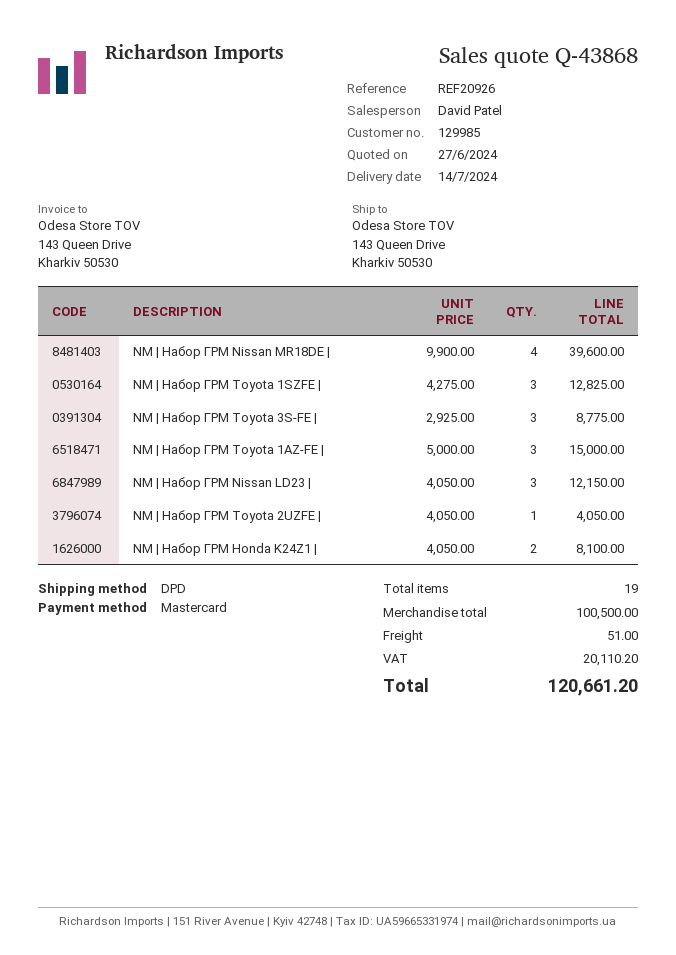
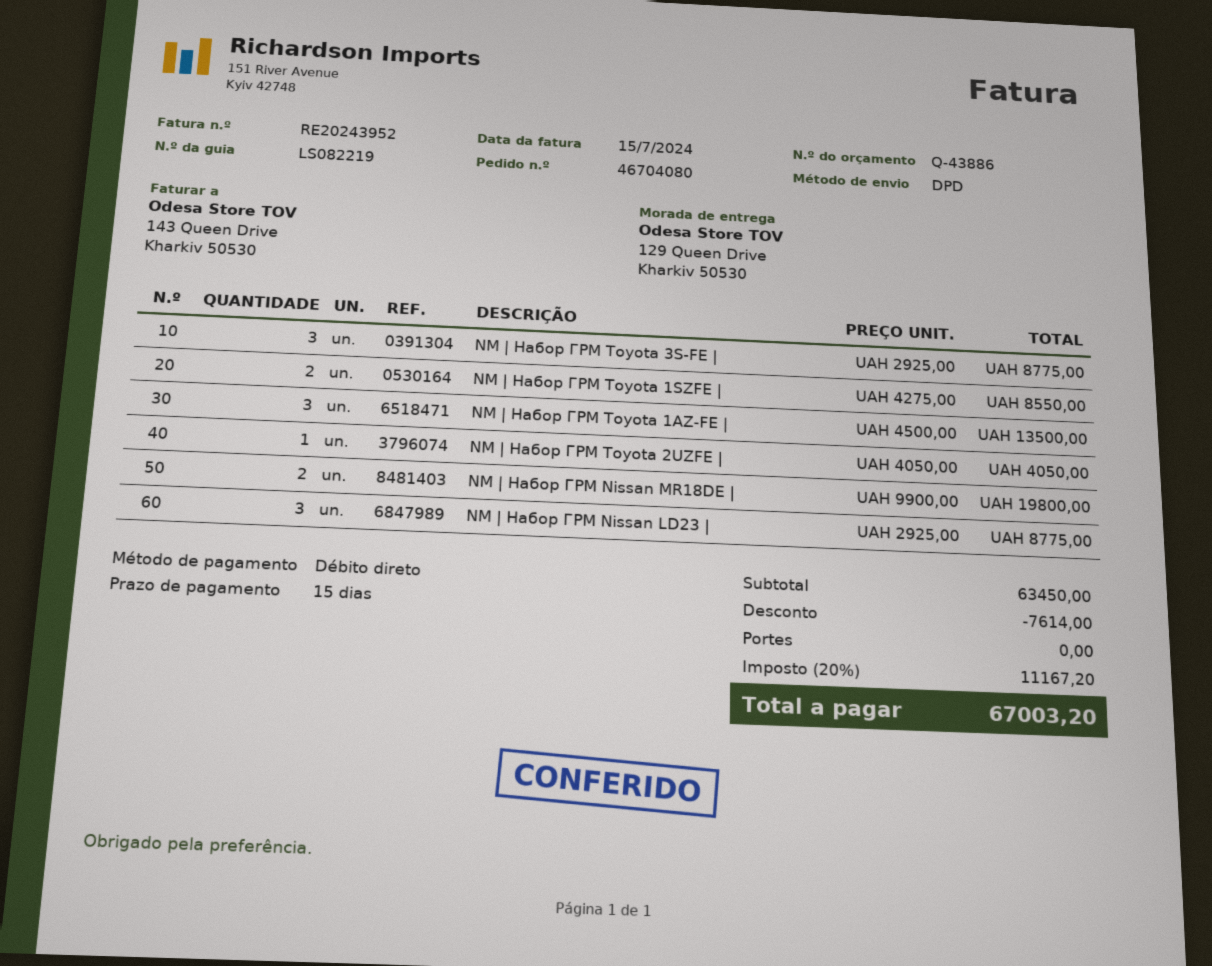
quote number: Q-43868 -> Q-43886
payment method: Mastercard -> direct debit
ship to: 143 Queen Drive, Kharkiv 50530 -> 129 Queen Drive, Kharkiv 50530
NM | Набор ГРМ Nissan MR18DE |: 4 x 9900.00 = 39600.00 -> 2 x 9900.00 = 19800.00
NM | Набор ГРМ Toyota 1SZFE |: 3 x 4275.00 = 12825.00 -> 2 x 4275.00 = 8550.00
NM | Набор ГРМ Toyota 1AZ-FE |: 3 x 5000.00 = 15000.00 -> 3 x 4500.00 = 13500.00
NM | Набор ГРМ Nissan LD23 |: 3 x 4050.00 = 12150.00 -> 3 x 2925.00 = 8775.00
NM | Набор ГРМ Honda K24Z1 |: 2 x 4050.00 = 8100.00 -> none
subtotal: 100500.00 -> 63450.00
discount: none -> 7614.00
shipping: 51.00 -> 0.00
tax: 20110.20 -> 11167.20
total: 120661.20 -> 67003.20

